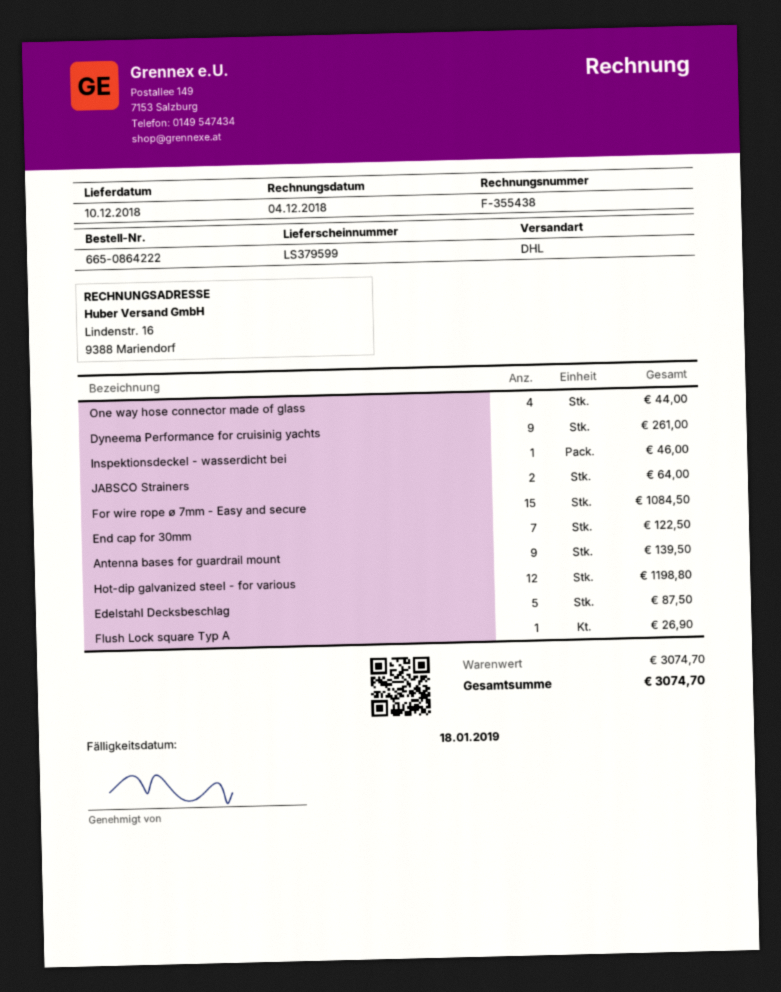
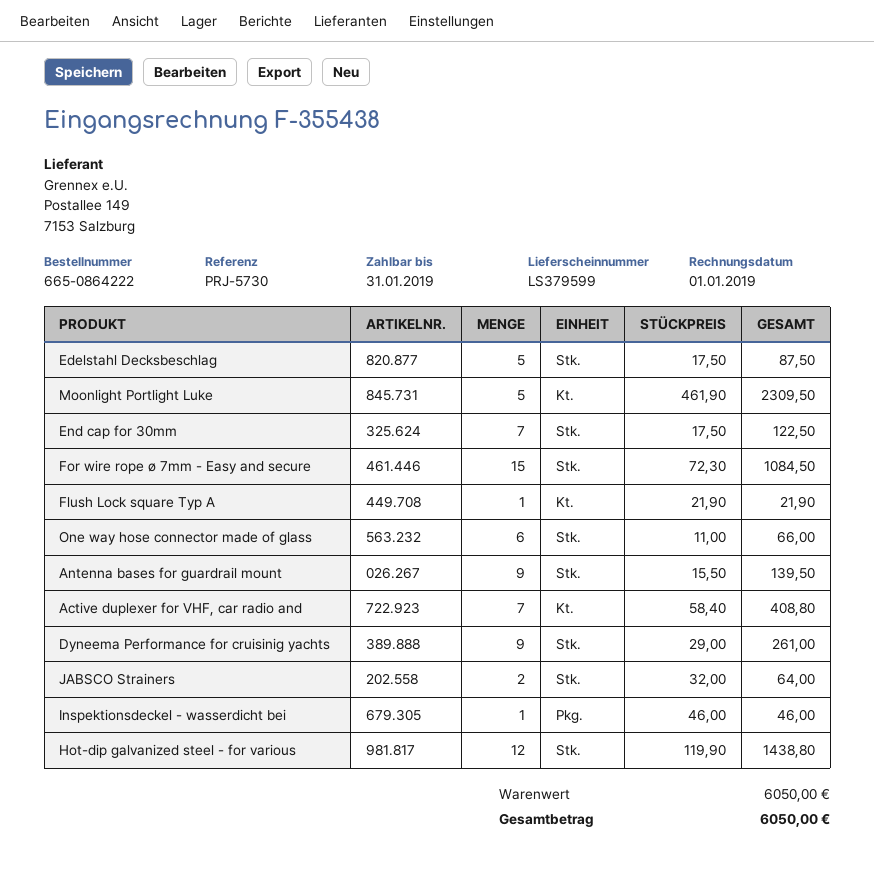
invoice date: 2018-12-04 -> 2019-01-01
due date: 2019-01-18 -> 2019-01-31
One way hose connector made of glass: 4 for 44.00 -> 6 for 66.00
Hot-dip galvanized steel - for various: 12 for 1198.80 -> 12 for 1438.80
Flush Lock square Typ A: 1 for 26.90 -> 1 for 21.90
Moonlight Portlight Luke: none -> 5 for 2309.50
Active duplexer for VHF, car radio and: none -> 7 for 408.80
subtotal: 3074.70 -> 6050.00
total: 3074.70 -> 6050.00

